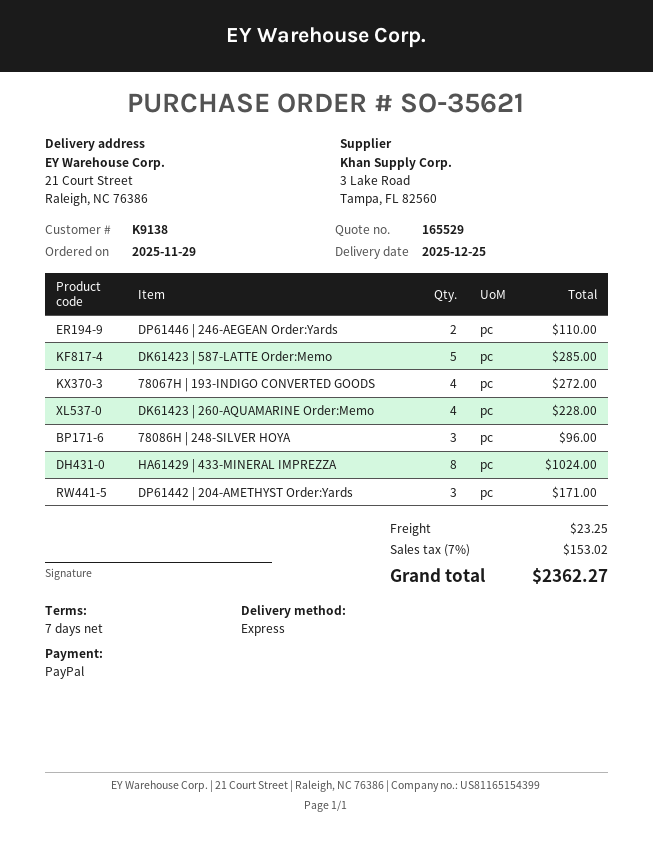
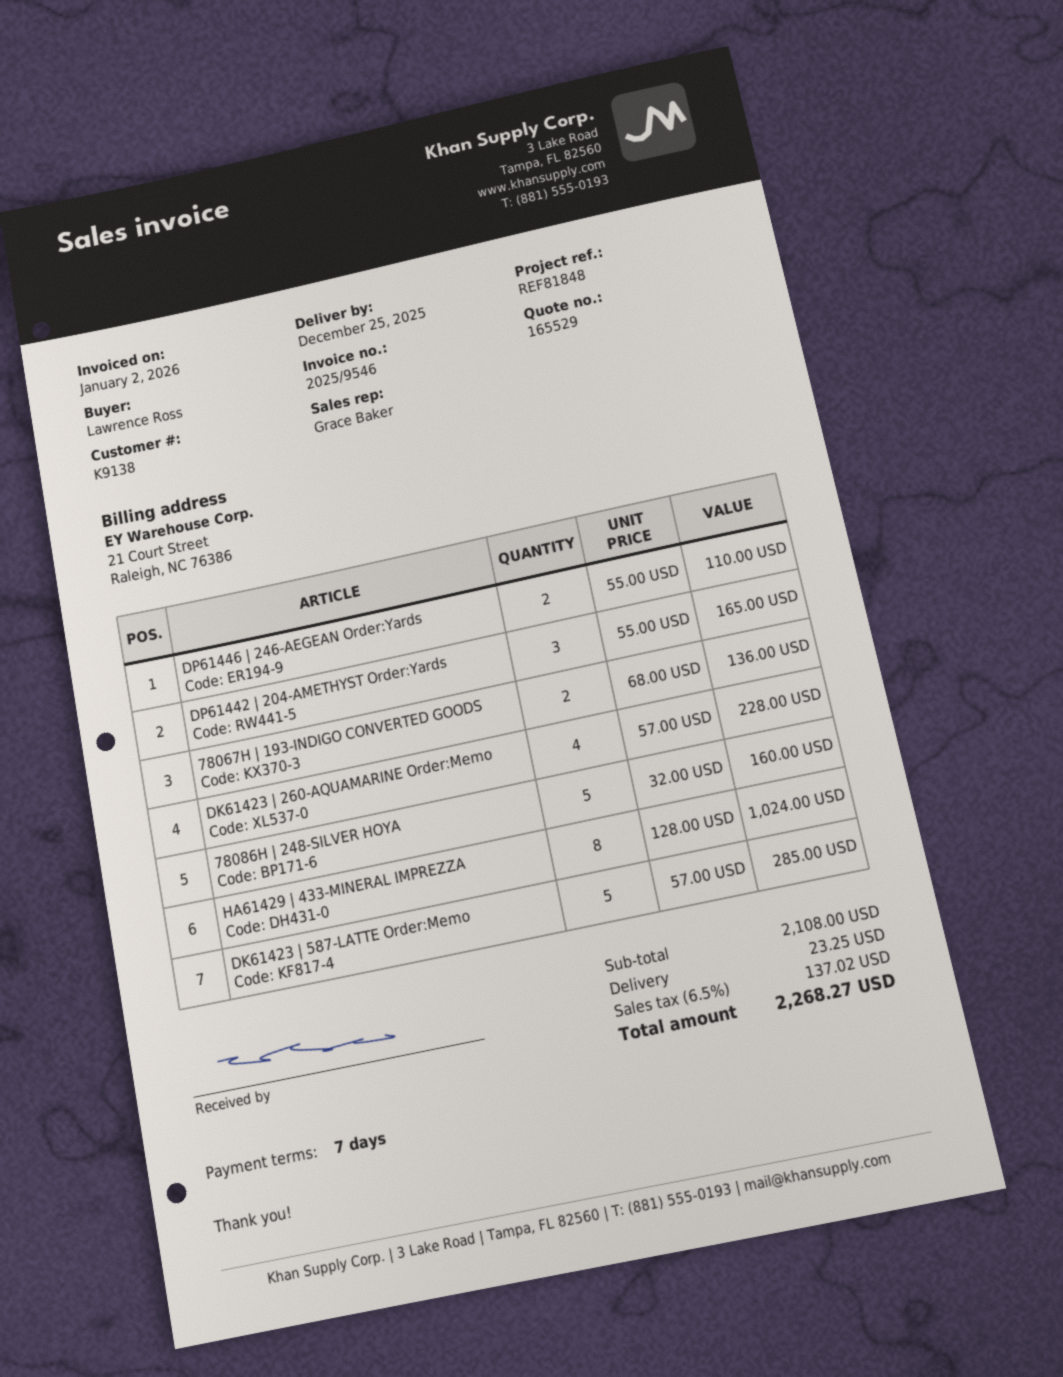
78067H | 193-INDIGO CONVERTED GOODS: 4 for 272.00 -> 2 for 136.00
78086H | 248-SILVER HOYA: 3 for 96.00 -> 5 for 160.00
DP61442 | 204-AMETHYST Order:Yards: 3 for 171.00 -> 3 for 165.00
tax: 7% = 153.02 -> 6.5% = 137.02
total: 2362.27 -> 2268.27

